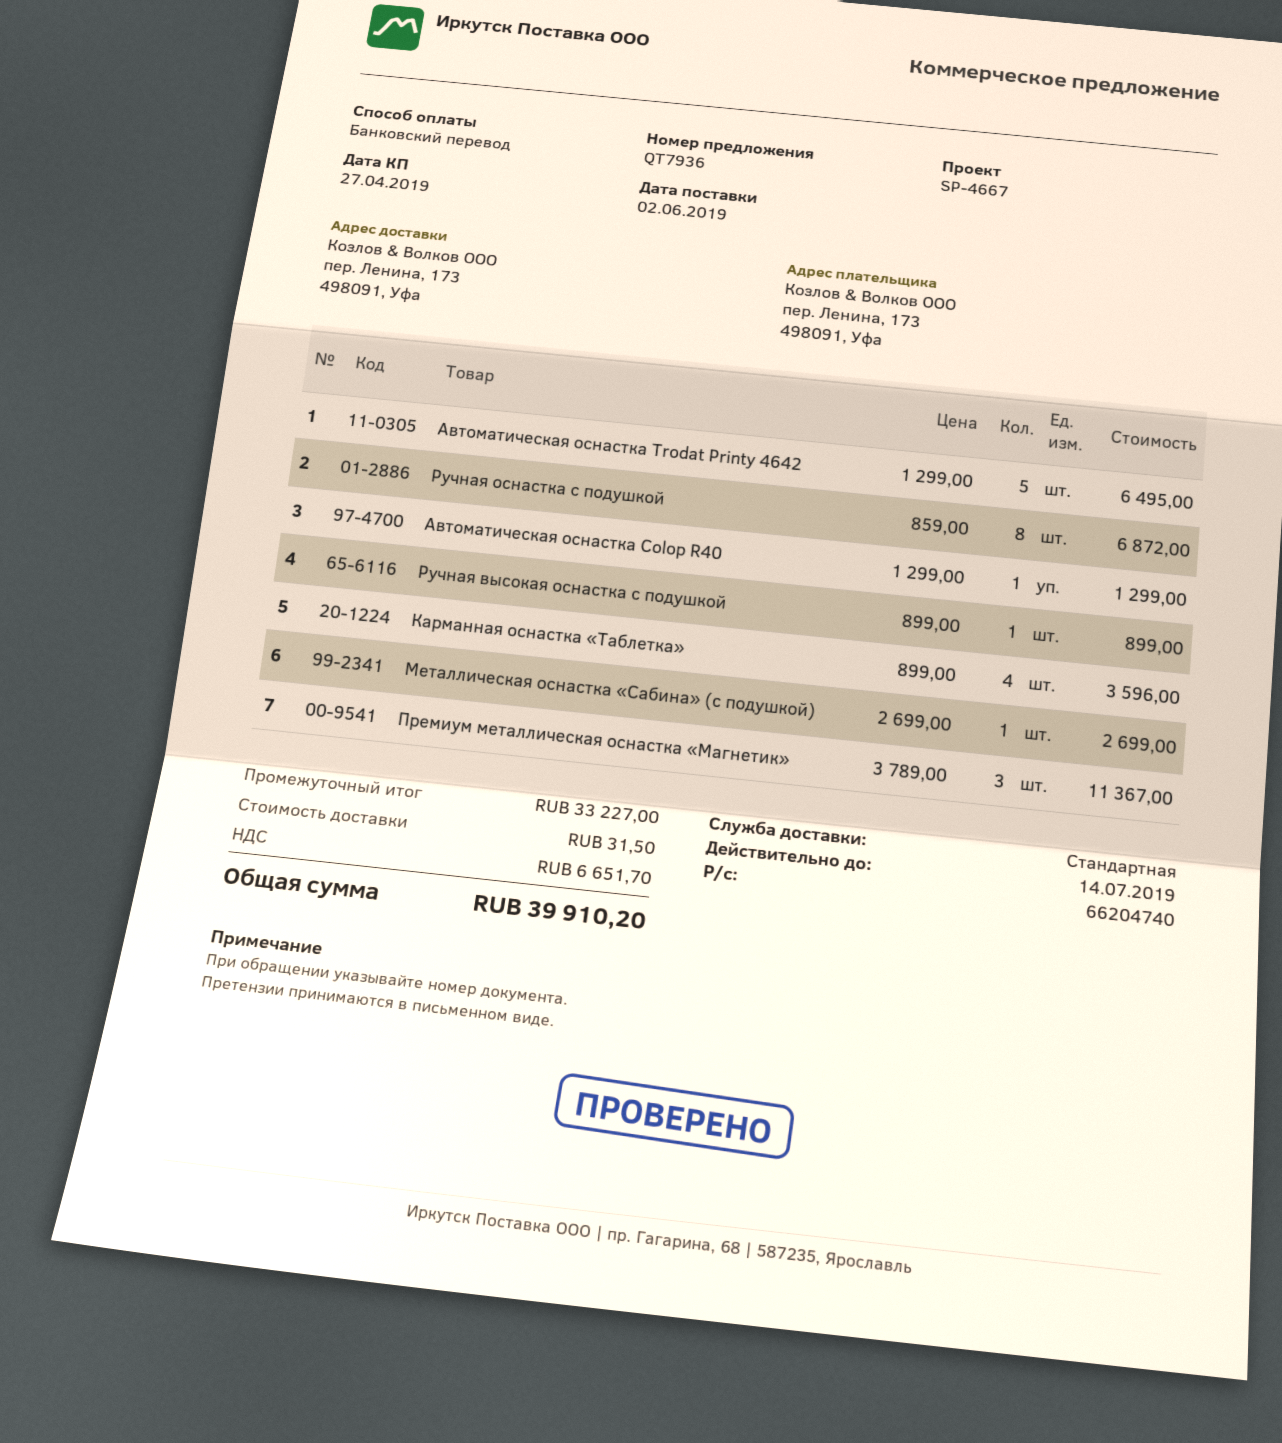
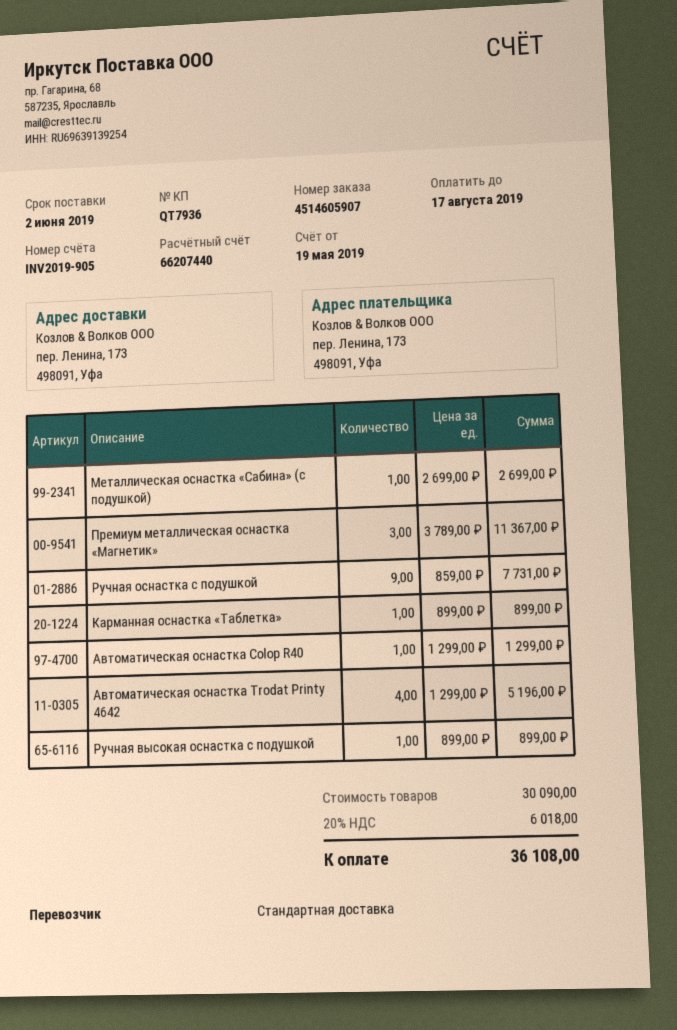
bank account: 66204740 -> 66207440
Автоматическая оснастка Trodat Printy 4642: 5 x 1299.00 = 6495.00 -> 4 x 1299.00 = 5196.00
Ручная оснастка с подушкой: 8 x 859.00 = 6872.00 -> 9 x 859.00 = 7731.00
Карманная оснастка «Таблетка»: 4 x 899.00 = 3596.00 -> 1 x 899.00 = 899.00
subtotal: 33227.00 -> 30090.00
shipping: 31.50 -> none
tax: 6651.70 -> 6018.00
total: 39910.20 -> 36108.00

